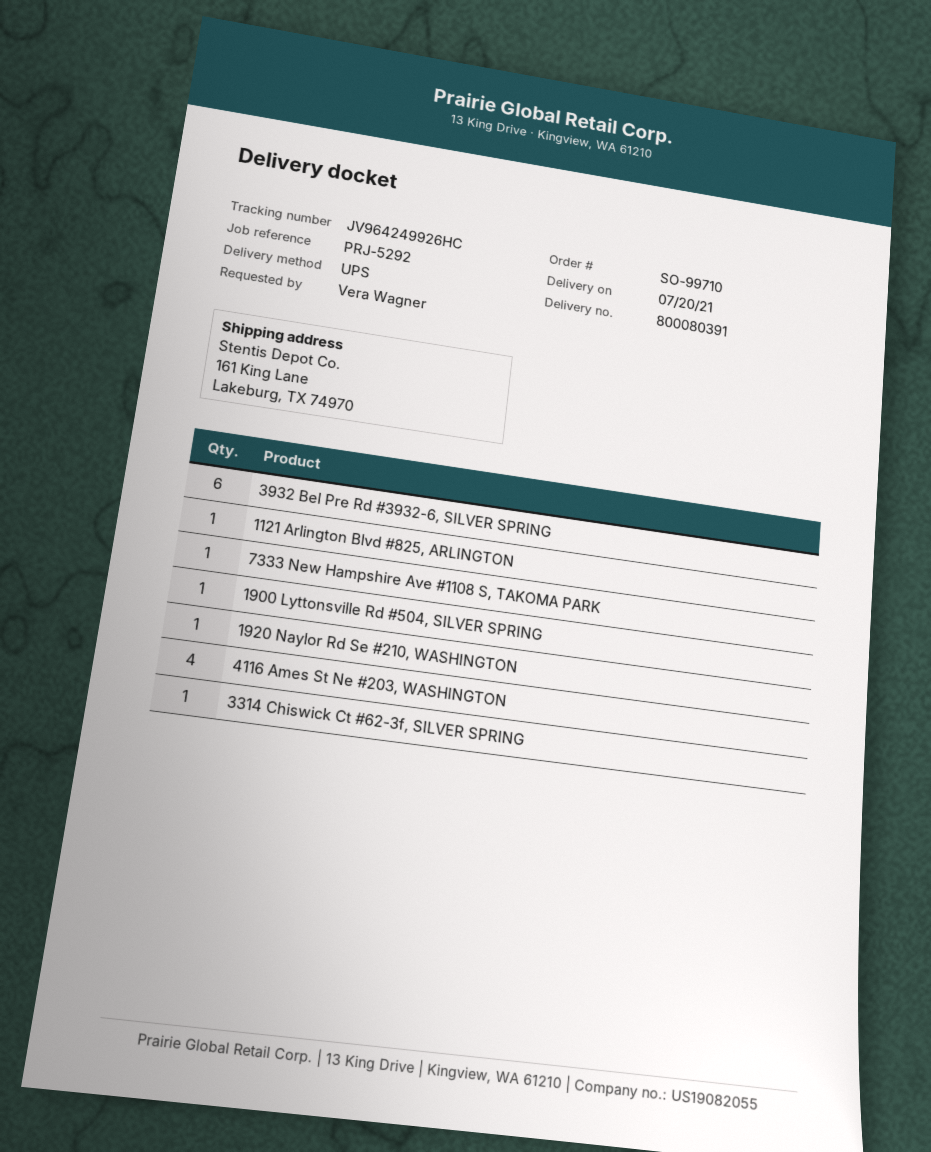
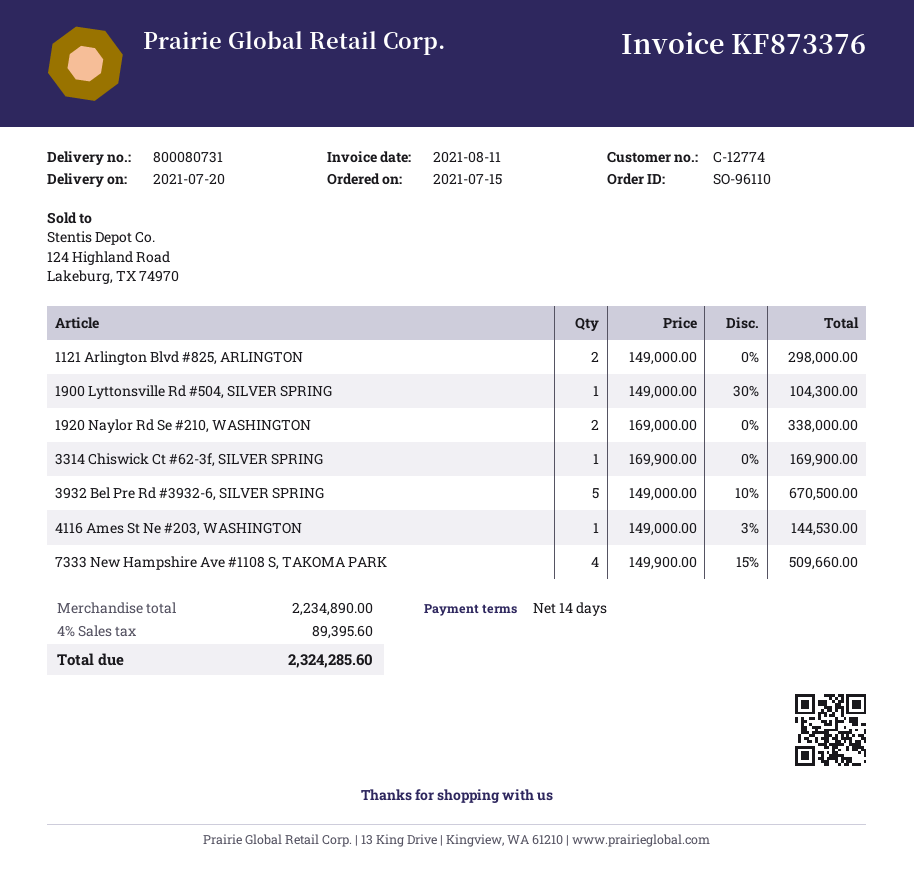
order number: SO-99710 -> SO-96110
delivery note number: 800080391 -> 800080731
3932 Bel Pre Rd #3932-6, SILVER SPRING: 6 -> 5
1121 Arlington Blvd #825, ARLINGTON: 1 -> 2
7333 New Hampshire Ave #1108 S, TAKOMA PARK: 1 -> 4
1920 Naylor Rd Se #210, WASHINGTON: 1 -> 2
4116 Ames St Ne #203, WASHINGTON: 4 -> 1

